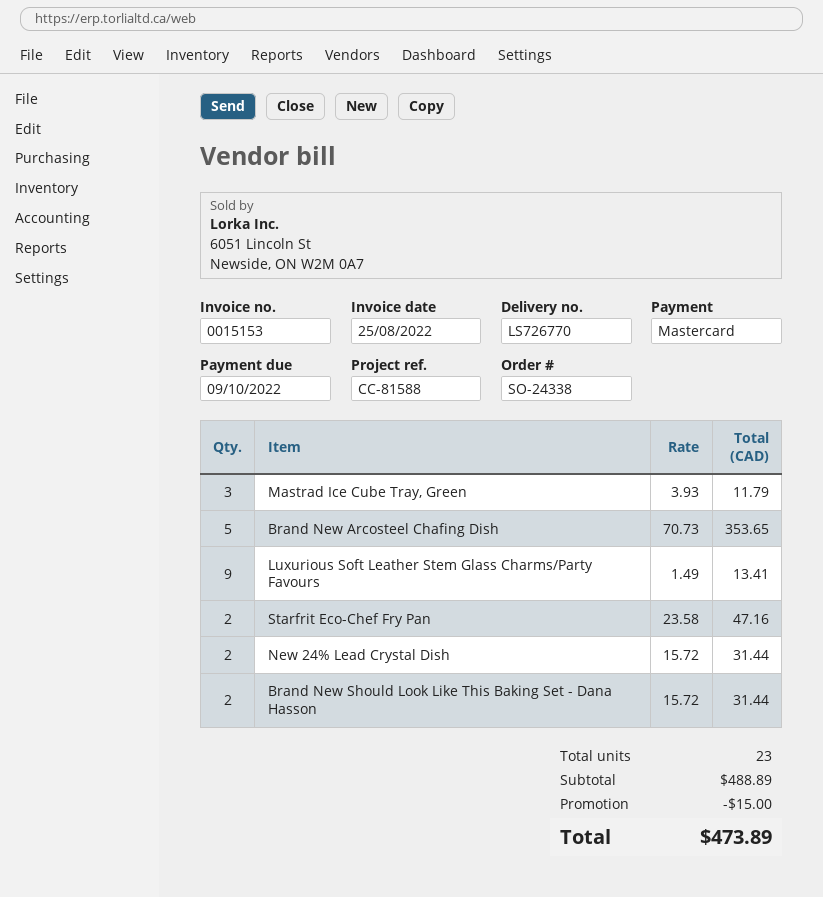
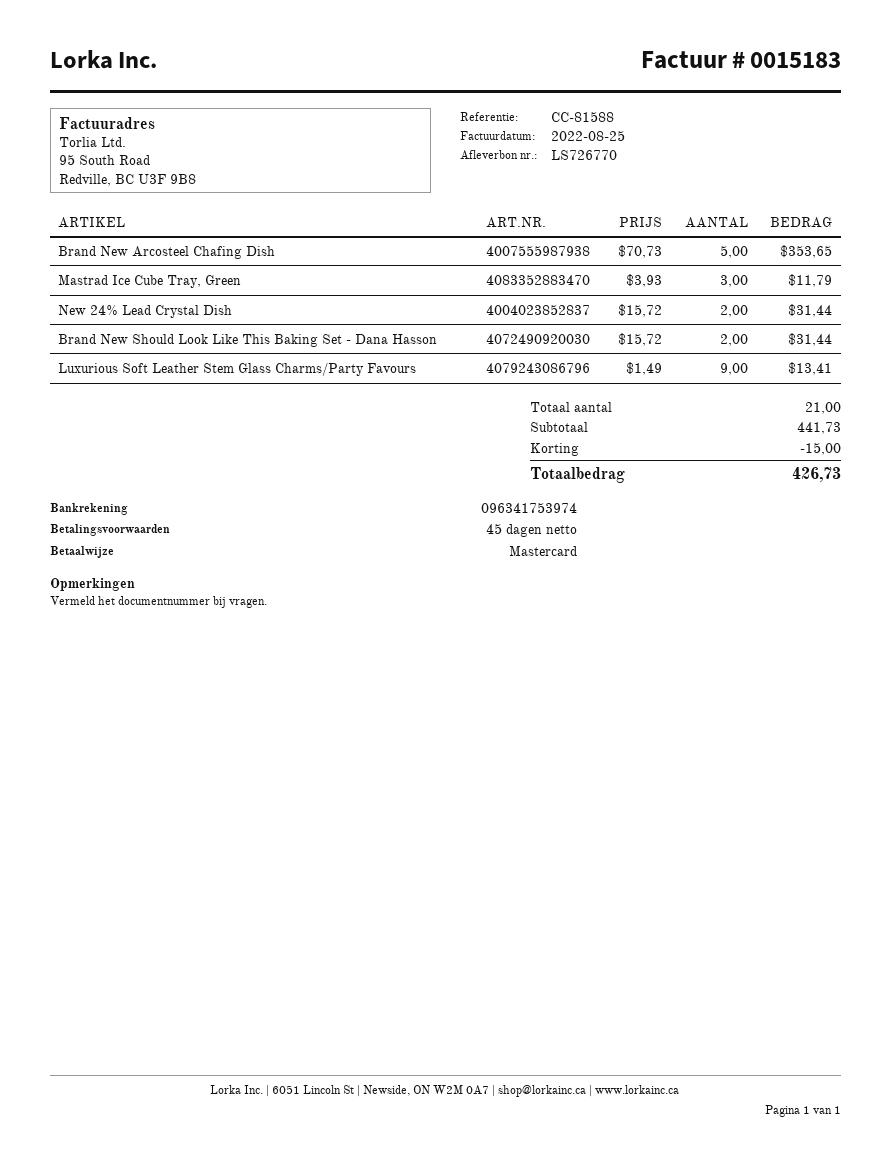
invoice number: 0015153 -> 0015183
Starfrit Eco-Chef Fry Pan: 2 x 23.58 = 47.16 -> none
total quantity: 23 -> 21
subtotal: 488.89 -> 441.73
total: 473.89 -> 426.73

